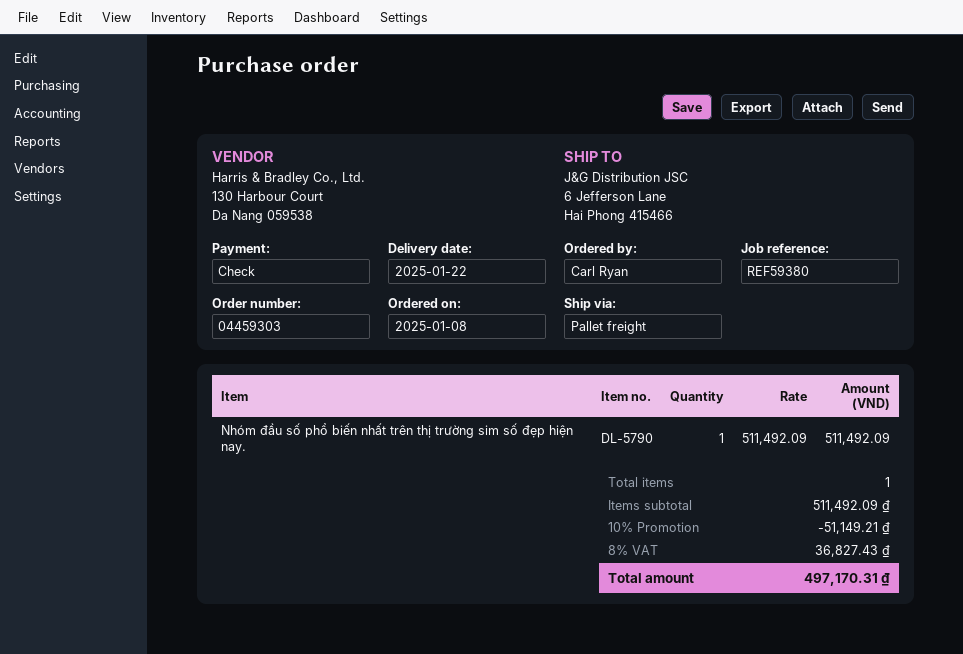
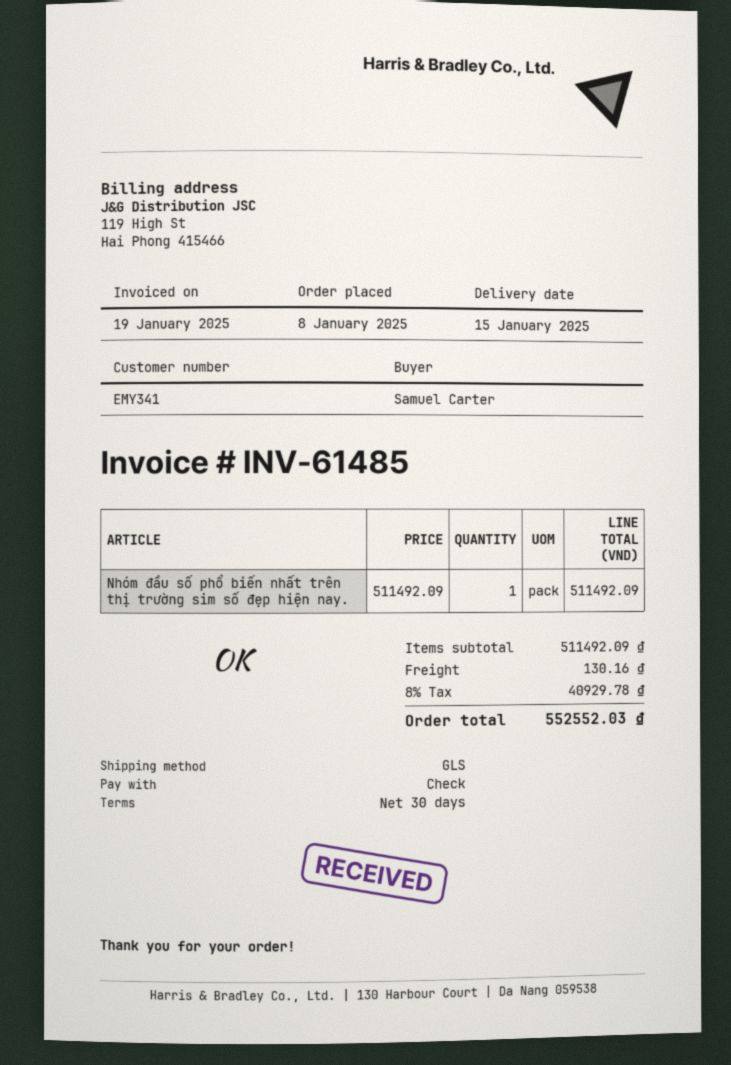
delivery date: 2025-01-22 -> 2025-01-15
ordered by: Carl Ryan -> Samuel Carter
shipping method: pallet freight -> GLS
discount: 10% = 51149.21 -> none
shipping: none -> 130.16
tax: 8% = 36827.43 -> 8% = 40929.78
total: 497170.31 -> 552552.03

